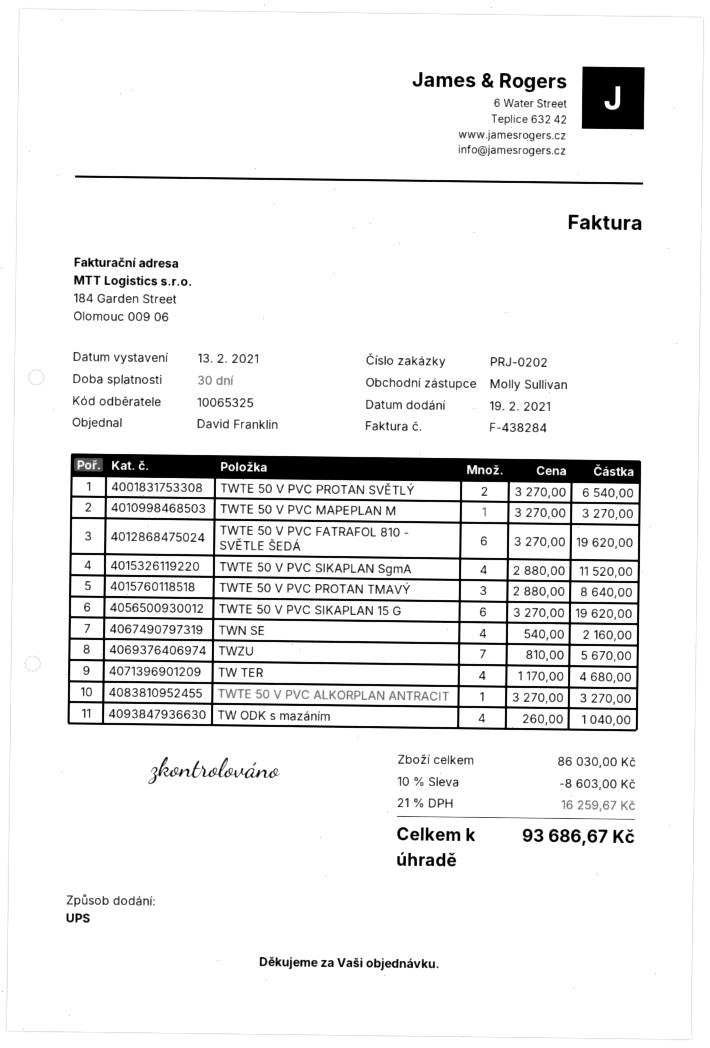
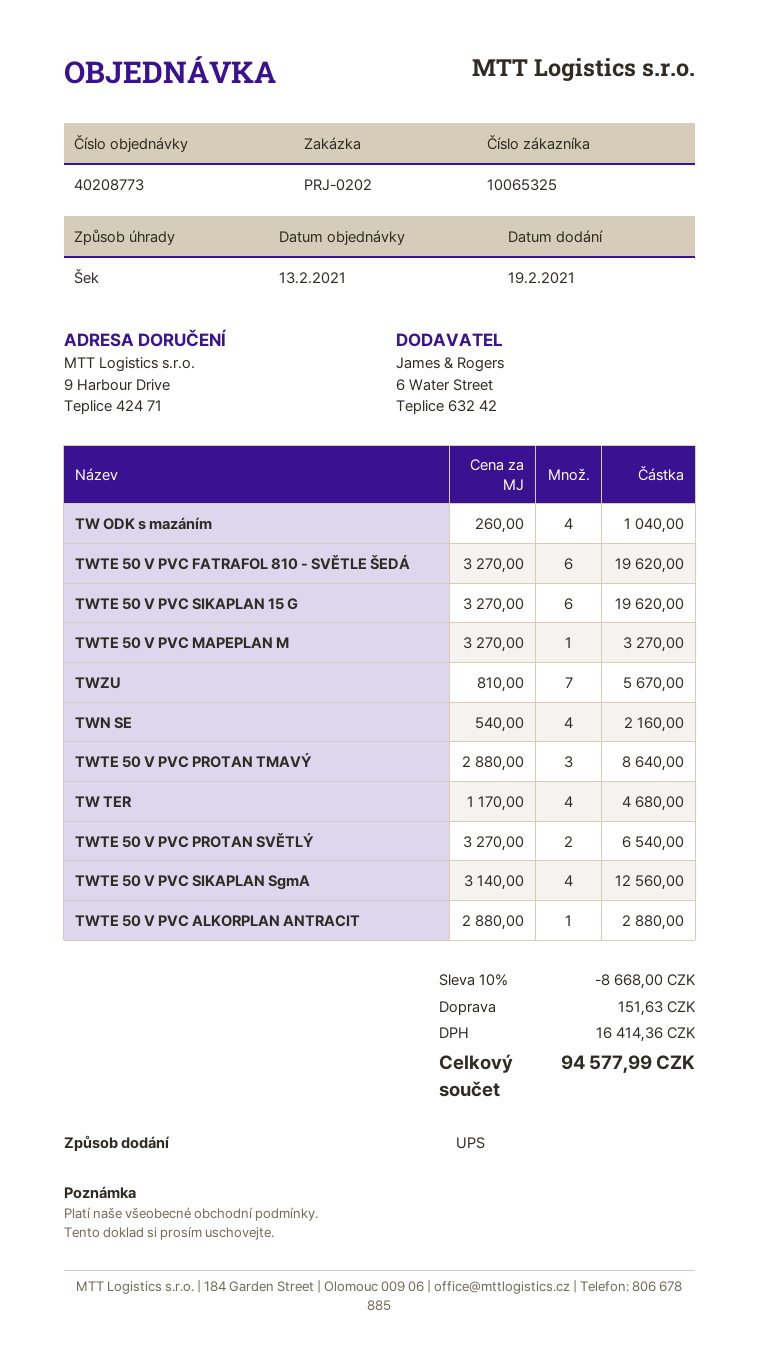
TWTE 50 V PVC SIKAPLAN SgmA: 4 x 2880.00 = 11520.00 -> 4 x 3140.00 = 12560.00
TWTE 50 V PVC ALKORPLAN ANTRACIT: 1 x 3270.00 = 3270.00 -> 1 x 2880.00 = 2880.00
discount: 10% = 8603.00 -> 10% = 8668.00
shipping: none -> 151.63
tax: 16259.67 -> 16414.36
total: 93686.67 -> 94577.99

